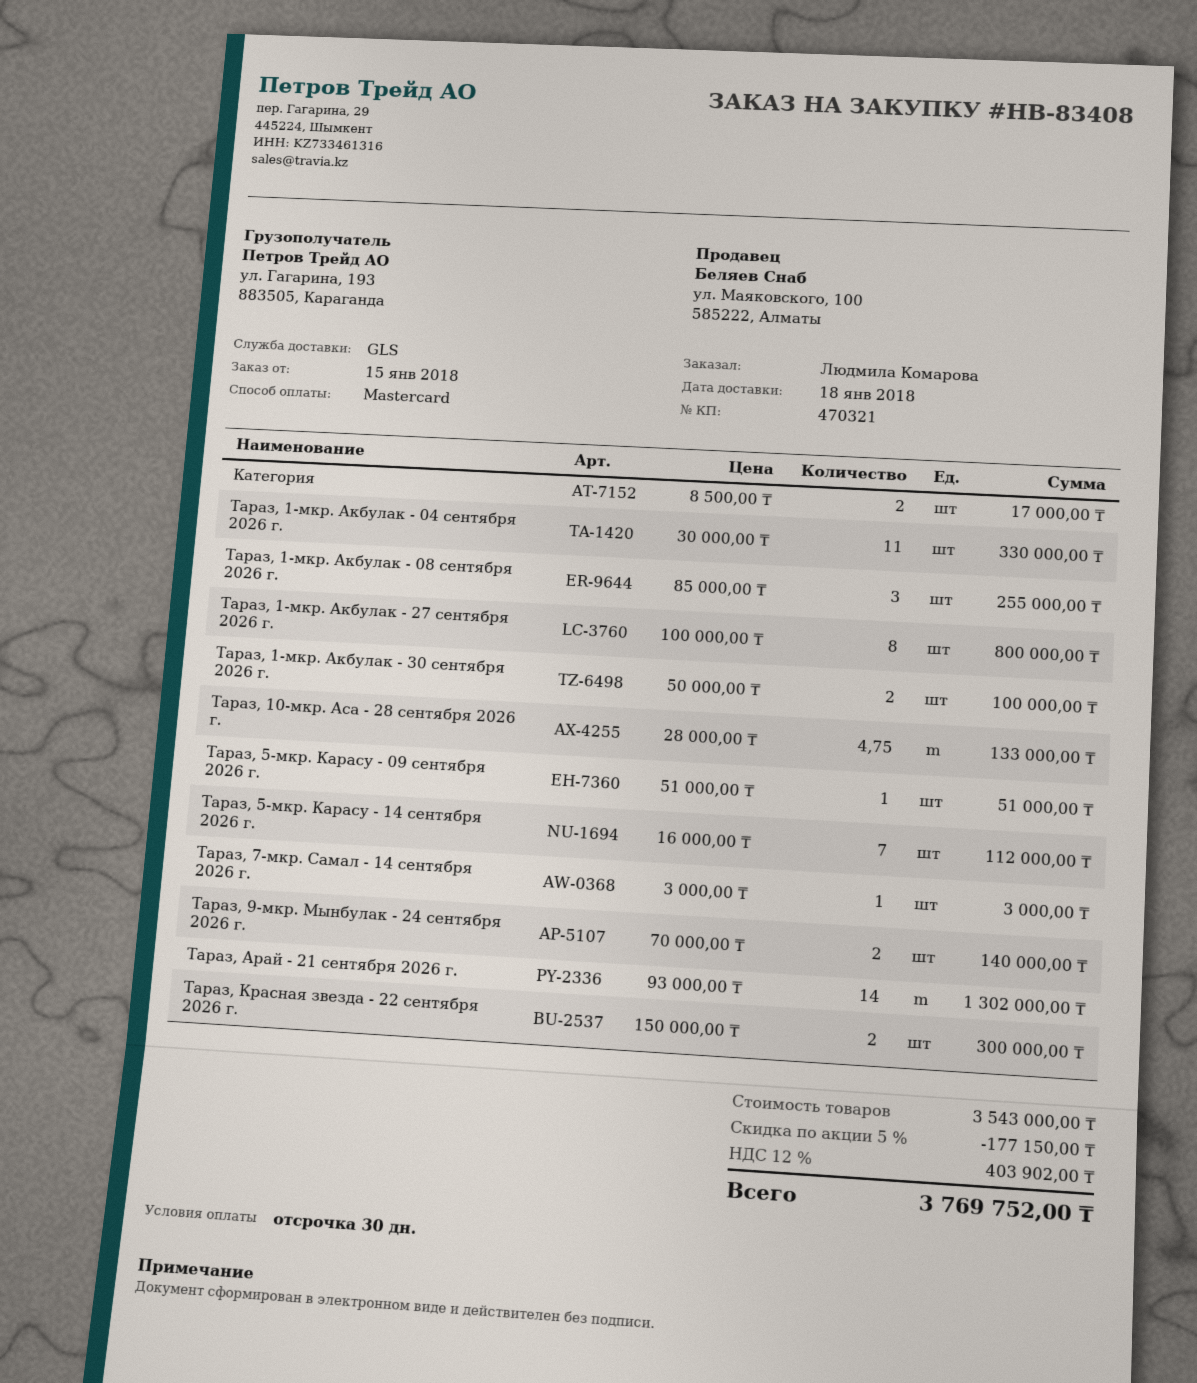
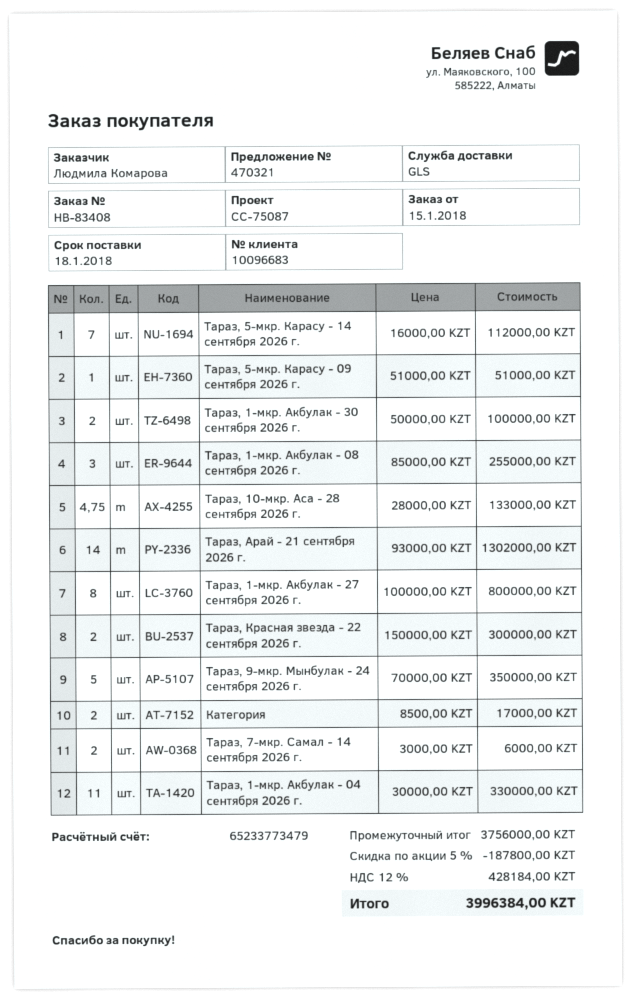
Тараз, 7-мкр. Самал - 14 сентября 2026 г.: 1 x 3000.00 = 3000.00 -> 2 x 3000.00 = 6000.00
Тараз, 9-мкр. Мынбулак - 24 сентября 2026 г.: 2 x 70000.00 = 140000.00 -> 5 x 70000.00 = 350000.00
subtotal: 3543000.00 -> 3756000.00
discount: 5% = 177150.00 -> 5% = 187800.00
tax: 12% = 403902.00 -> 12% = 428184.00
total: 3769752.00 -> 3996384.00

